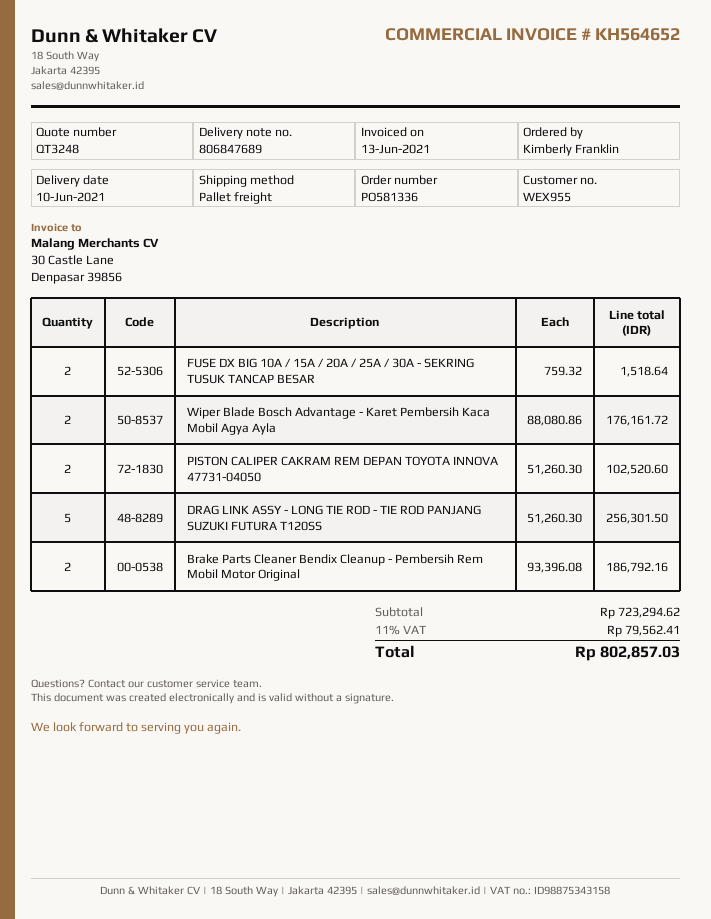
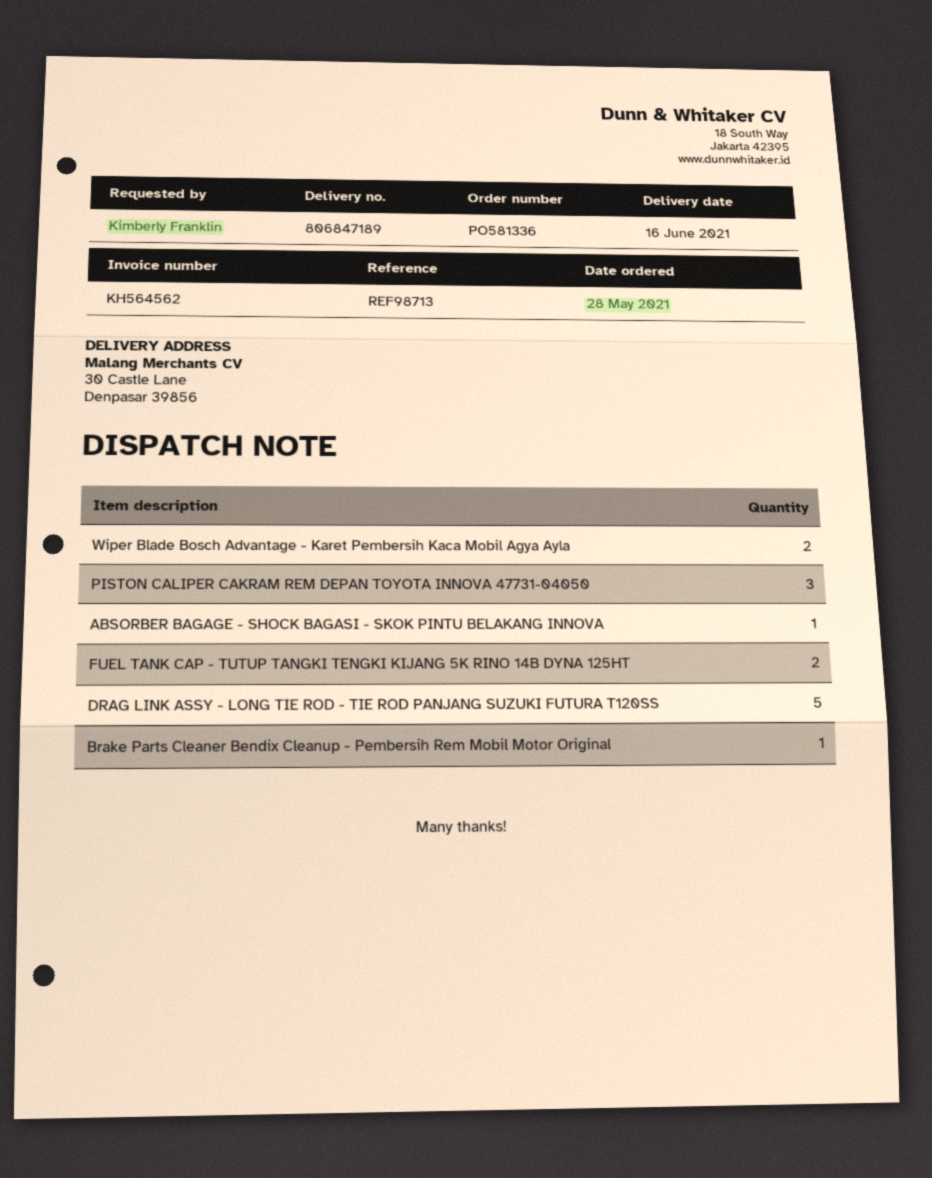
delivery note number: 806847689 -> 806847189
delivery date: 2021-06-10 -> 2021-06-16
invoice number: KH564652 -> KH564562
FUSE DX BIG 10A / 15A / 20A / 25A / 30A - SEKRING TUSUK TANCAP BESAR: 2 -> none
PISTON CALIPER CAKRAM REM DEPAN TOYOTA INNOVA 47731-04050: 2 -> 3
Brake Parts Cleaner Bendix Cleanup - Pembersih Rem Mobil Motor Original: 2 -> 1
ABSORBER BAGAGE - SHOCK BAGASI - SKOK PINTU BELAKANG INNOVA: none -> 1
FUEL TANK CAP - TUTUP TANGKI TENGKI KIJANG 5K RINO 14B DYNA 125HT: none -> 2

